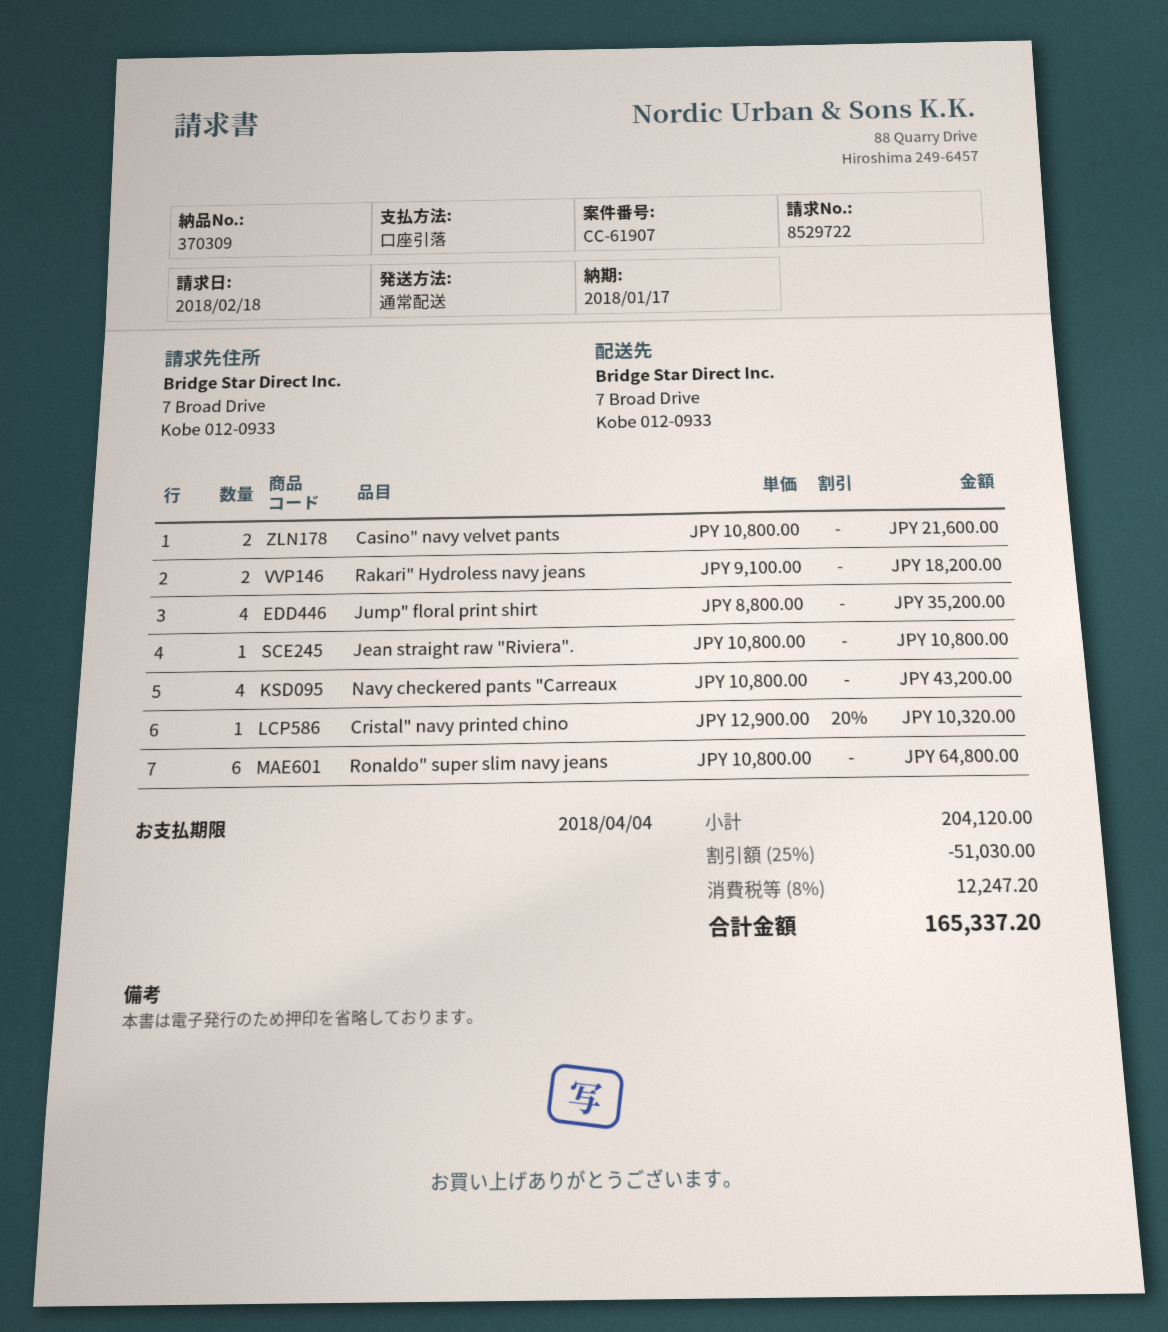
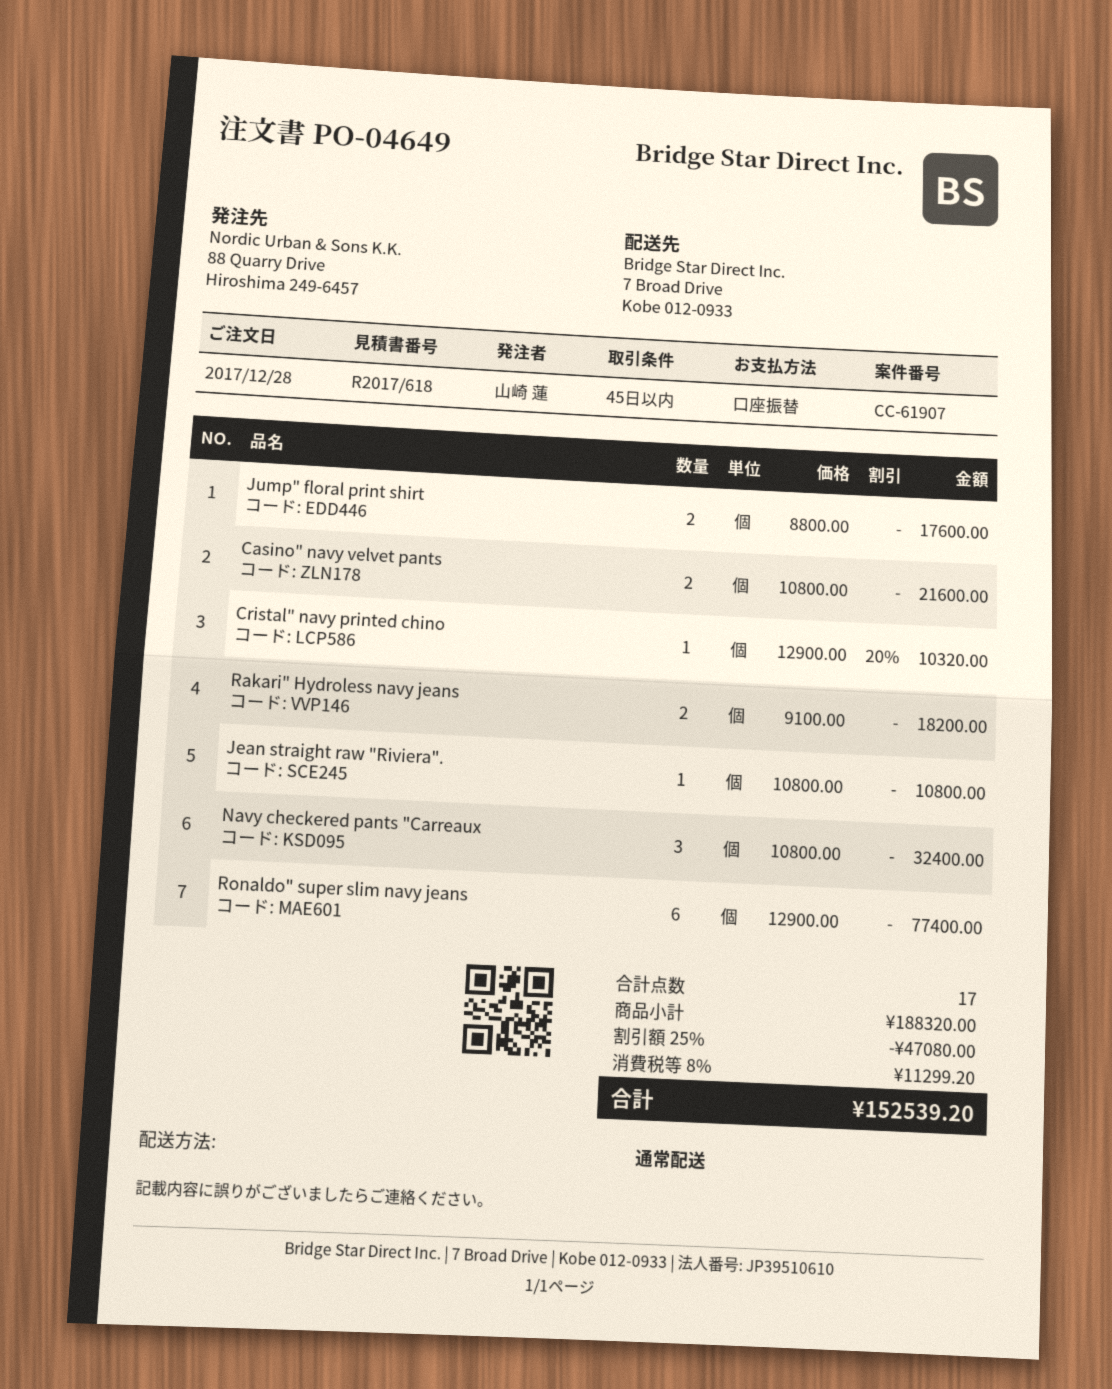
Jump" floral print shirt: 4 x 8800.00 = 35200.00 -> 2 x 8800.00 = 17600.00
Navy checkered pants "Carreaux: 4 x 10800.00 = 43200.00 -> 3 x 10800.00 = 32400.00
Ronaldo" super slim navy jeans: 6 x 10800.00 = 64800.00 -> 6 x 12900.00 = 77400.00
subtotal: 204120.00 -> 188320.00
discount: 25% = 51030.00 -> 25% = 47080.00
tax: 8% = 12247.20 -> 8% = 11299.20
total: 165337.20 -> 152539.20

